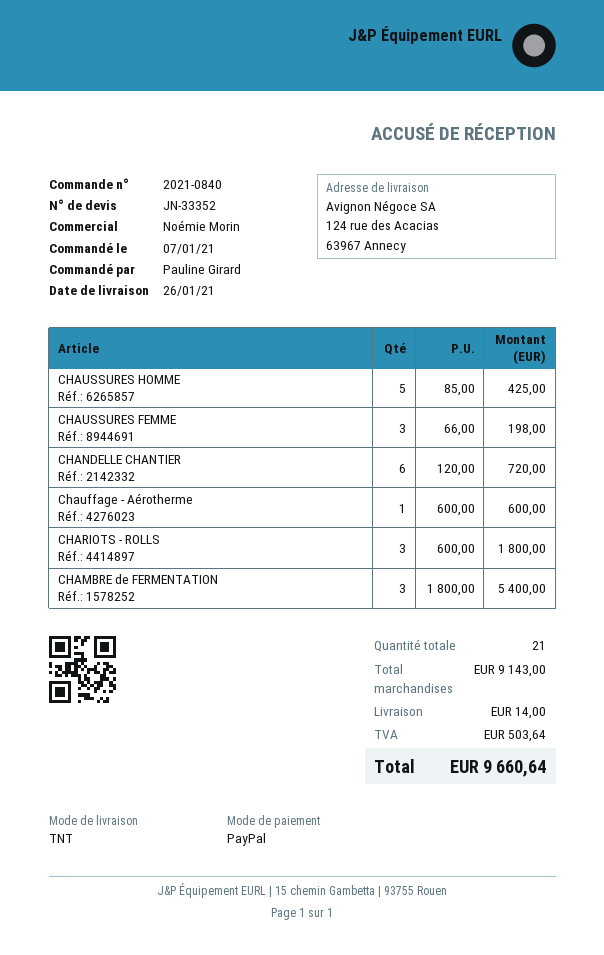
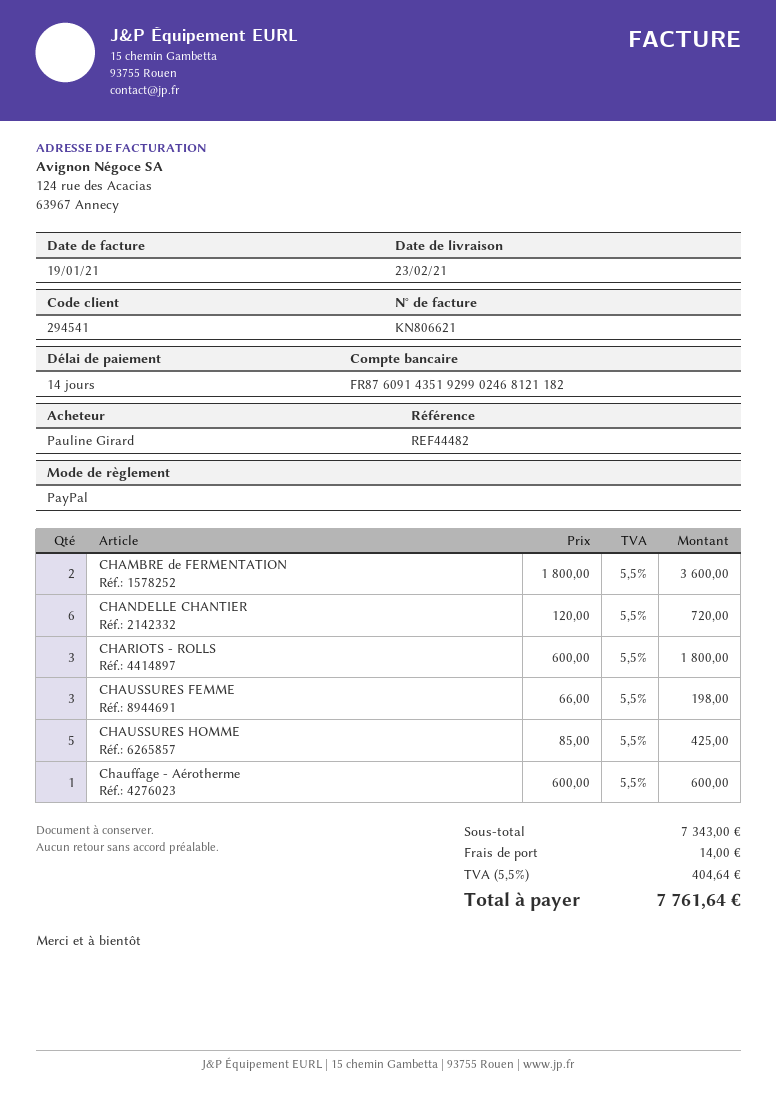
delivery date: 2021-01-26 -> 2021-02-23
CHAMBRE de FERMENTATION: 3 x 1800.00 = 5400.00 -> 2 x 1800.00 = 3600.00
subtotal: 9143.00 -> 7343.00
tax: 503.64 -> 404.64
total: 9660.64 -> 7761.64

